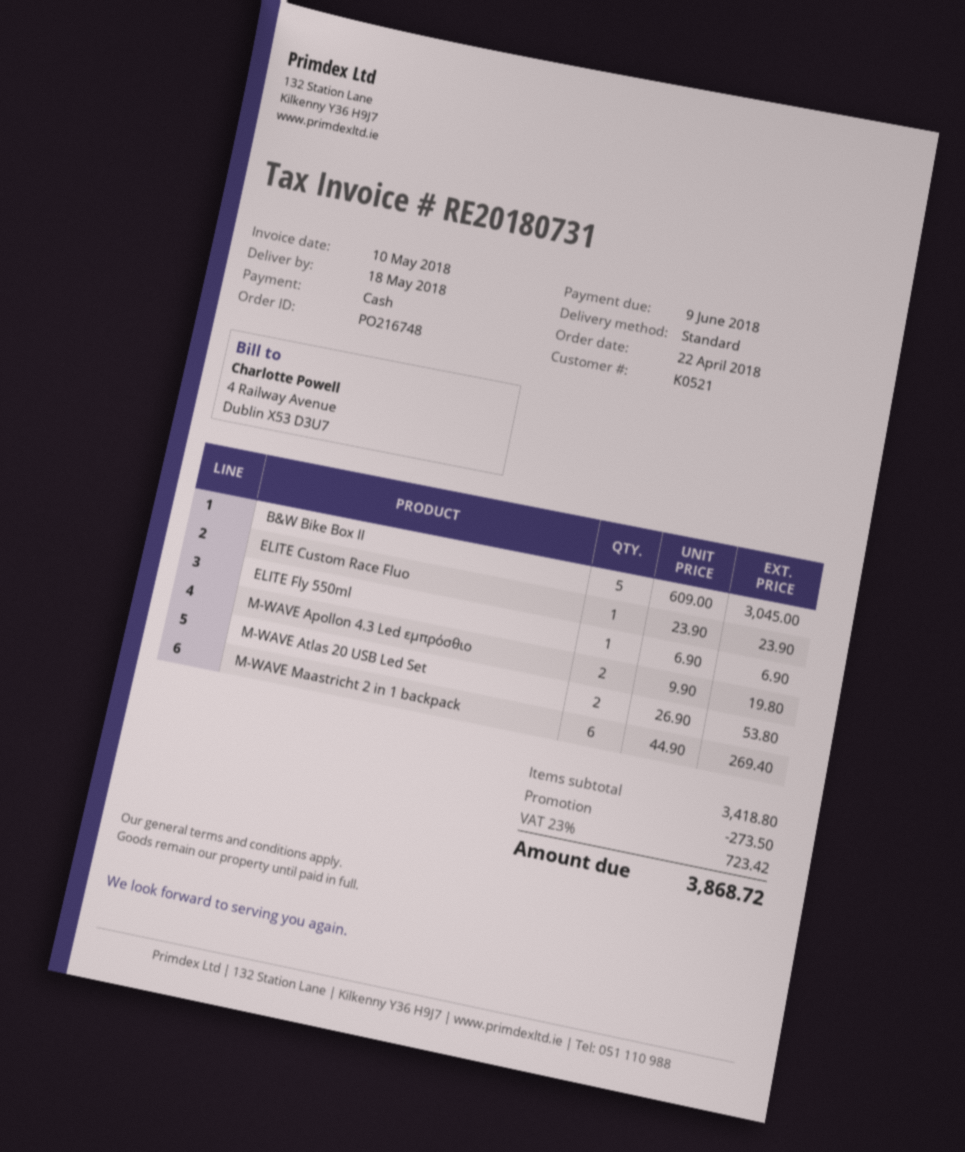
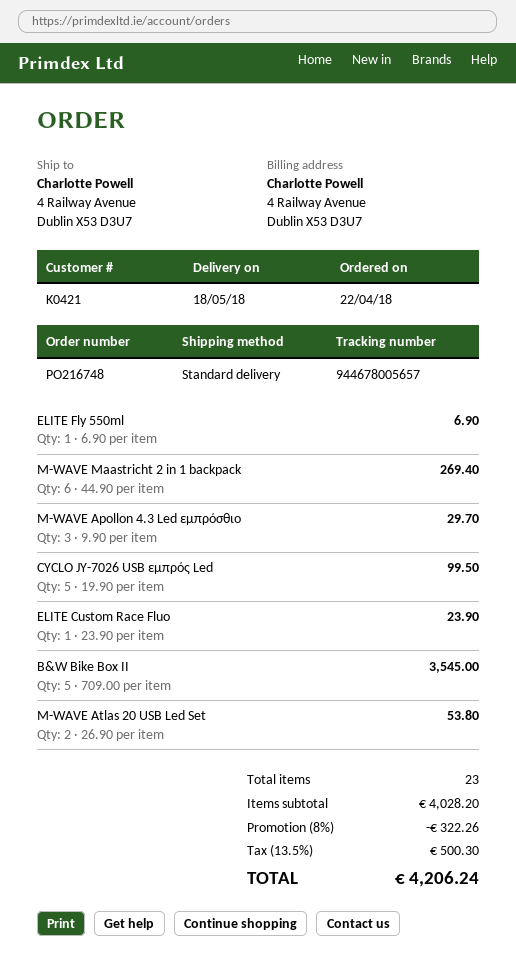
customer number: K0521 -> K0421
B&W Bike Box II: 5 x 609.00 = 3045.00 -> 5 x 709.00 = 3545.00
M-WAVE Apollon 4.3 Led εμπρόσθιο: 2 x 9.90 = 19.80 -> 3 x 9.90 = 29.70
CYCLO JY-7026 USB εμπρός Led: none -> 5 x 19.90 = 99.50
subtotal: 3418.80 -> 4028.20
discount: 273.50 -> 322.26
tax: 23% = 723.42 -> 13.5% = 500.30
total: 3868.72 -> 4206.24

